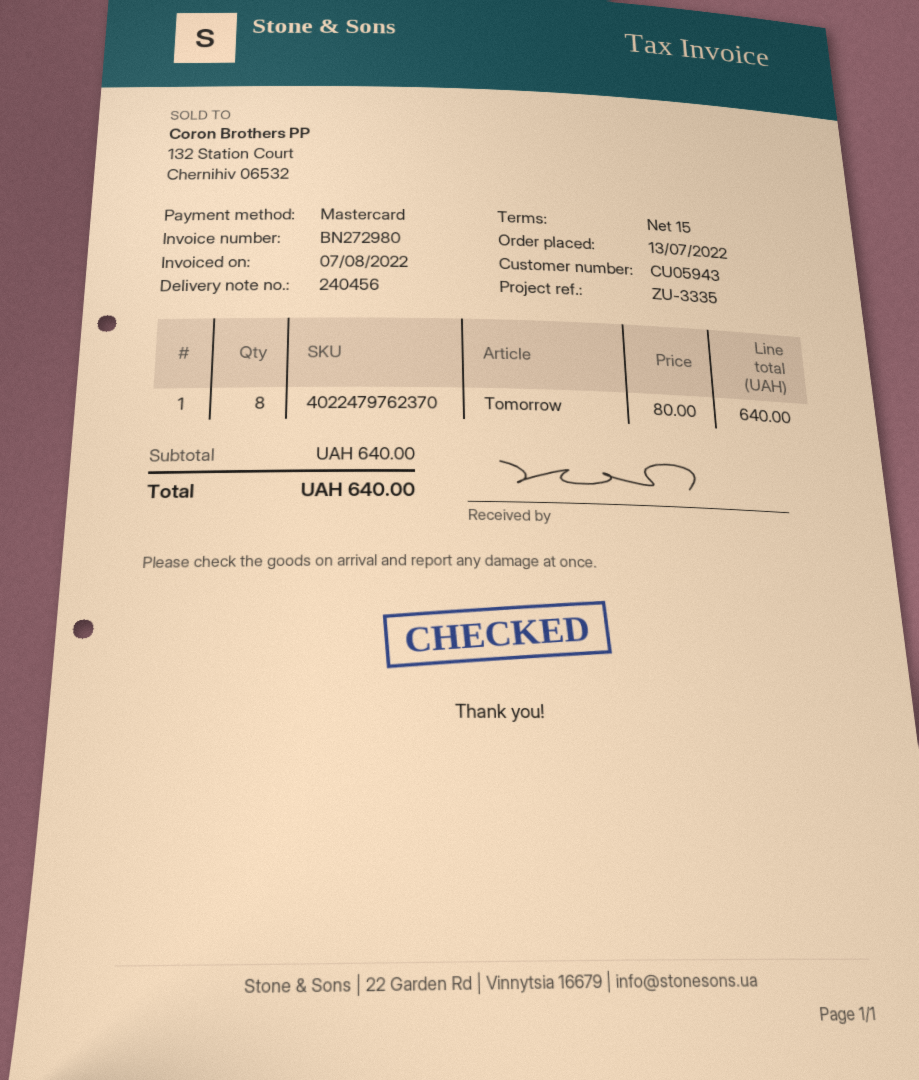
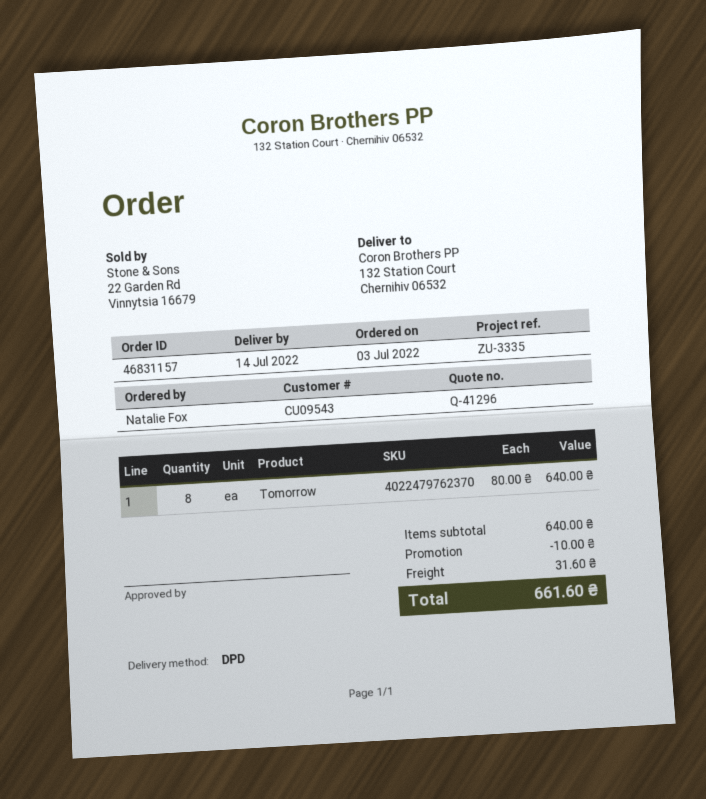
order date: 2022-07-13 -> 2022-07-03
customer number: CU05943 -> CU09543
discount: none -> 10.00
shipping: none -> 31.60
total: 640.00 -> 661.60

